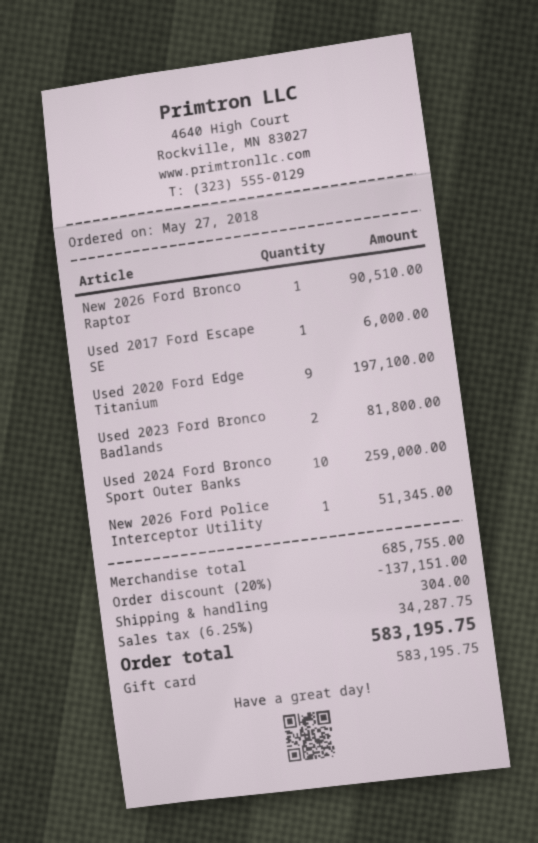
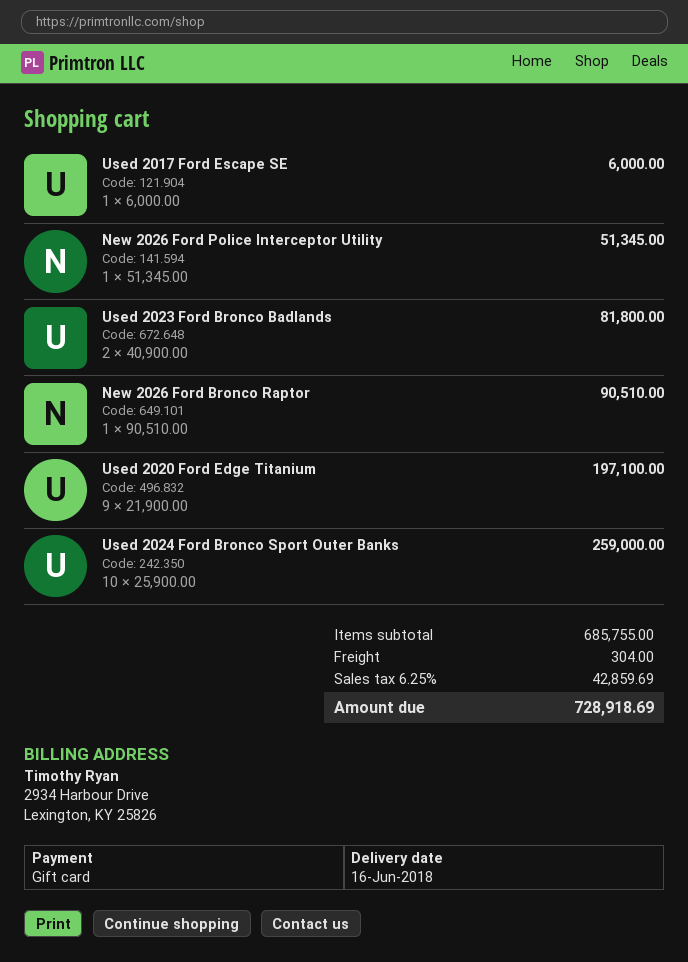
discount: 20% = 137151.00 -> none
tax: 6.25% = 34287.75 -> 6.25% = 42859.69
total: 583195.75 -> 728918.69

